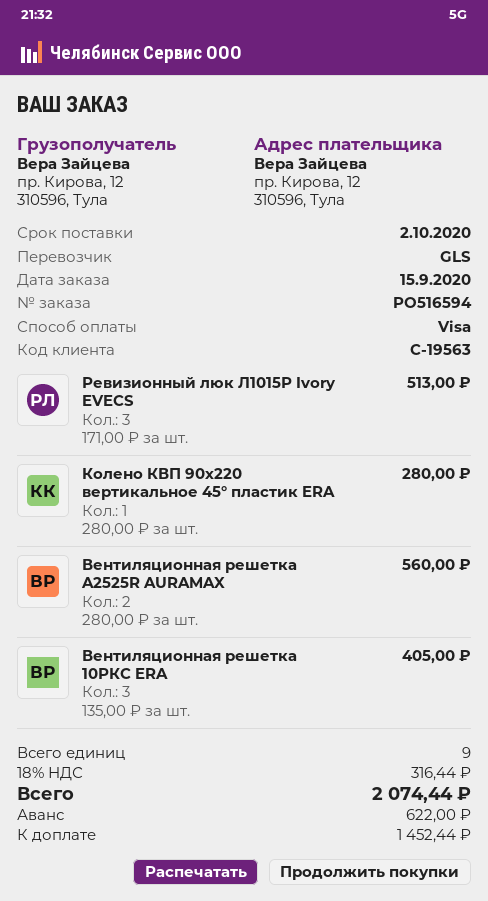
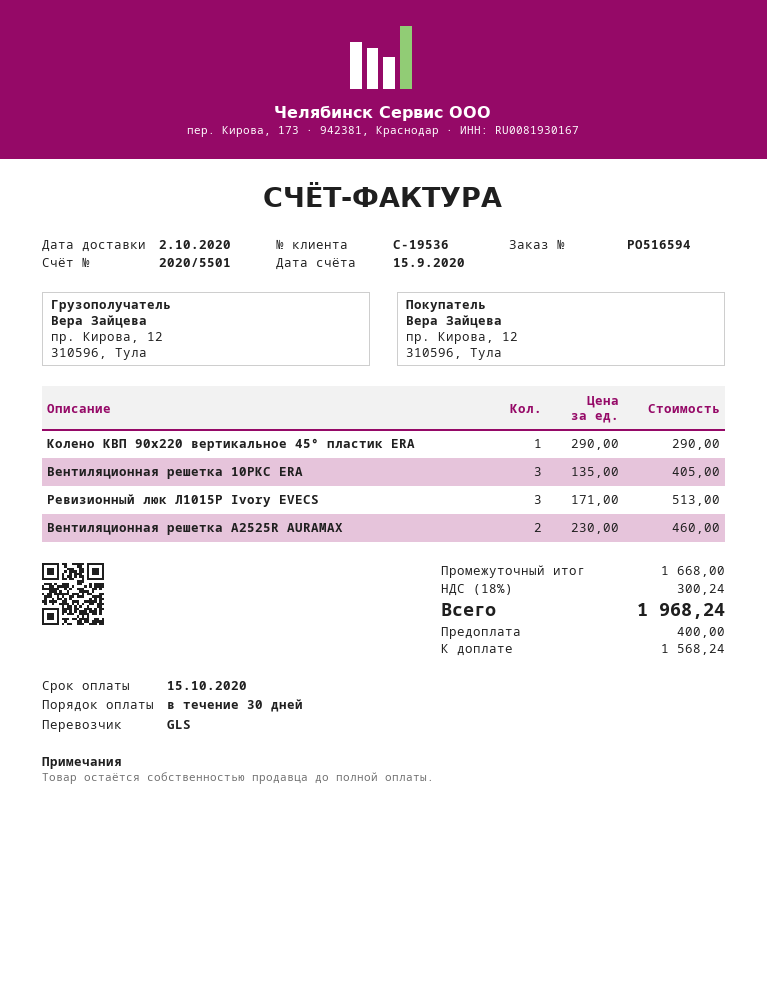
customer number: C-19563 -> C-19536
Колено КВП 90х220 вертикальное 45° пластик ERA: 1 x 280.00 = 280.00 -> 1 x 290.00 = 290.00
Вентиляционная решетка A2525R AURAMAX: 2 x 280.00 = 560.00 -> 2 x 230.00 = 460.00
tax: 18% = 316.44 -> 18% = 300.24
total: 2074.44 -> 1968.24
deposit: 622.00 -> 400.00
balance: 1452.44 -> 1568.24

